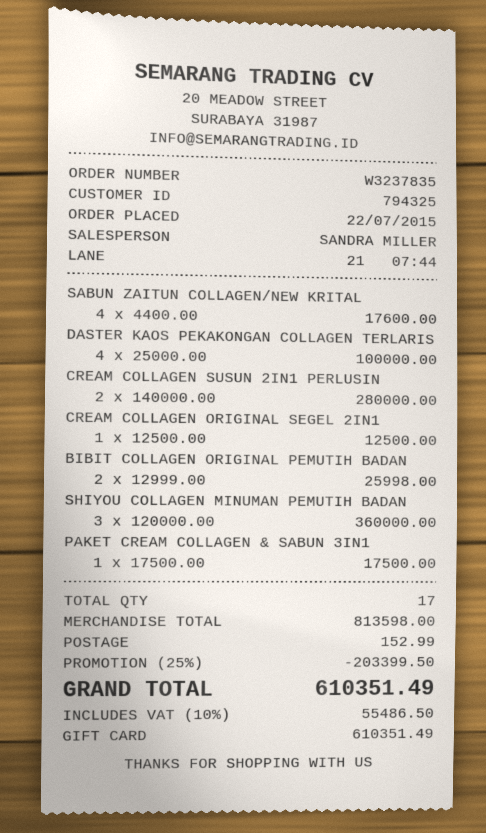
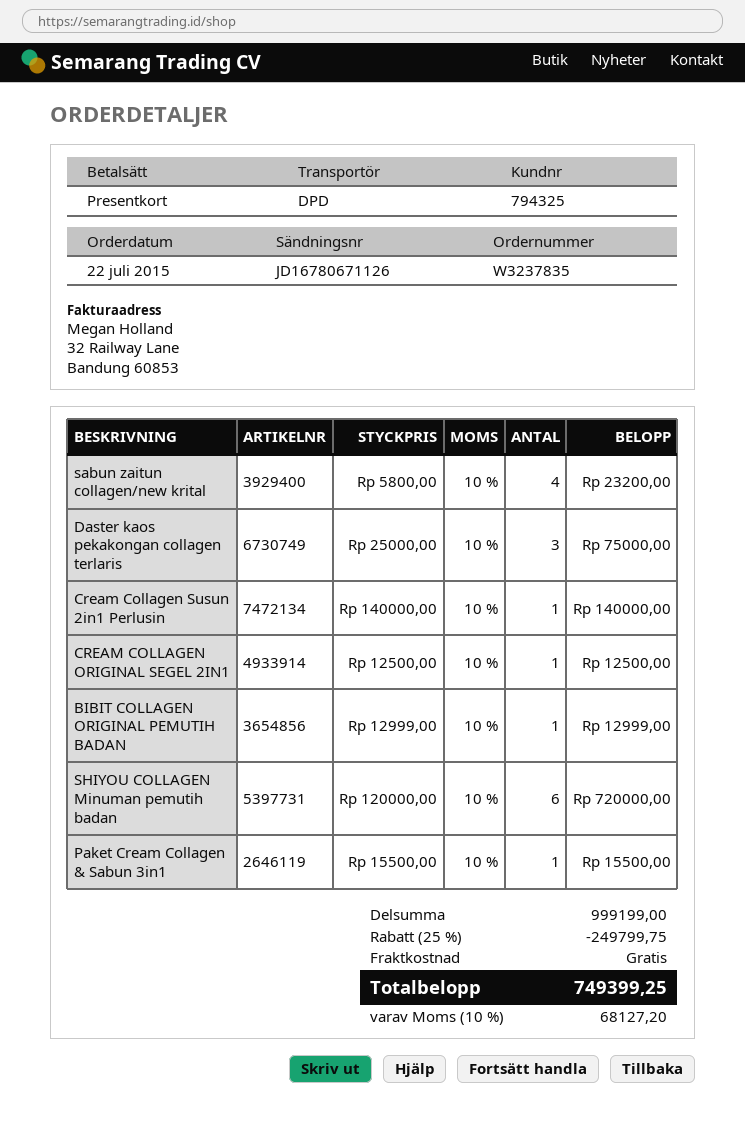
SABUN ZAITUN COLLAGEN/NEW KRITAL: 4 x 4400.00 = 17600.00 -> 4 x 5800.00 = 23200.00
DASTER KAOS PEKAKONGAN COLLAGEN TERLARIS: 4 x 25000.00 = 100000.00 -> 3 x 25000.00 = 75000.00
CREAM COLLAGEN SUSUN 2IN1 PERLUSIN: 2 x 140000.00 = 280000.00 -> 1 x 140000.00 = 140000.00
BIBIT COLLAGEN ORIGINAL PEMUTIH BADAN: 2 x 12999.00 = 25998.00 -> 1 x 12999.00 = 12999.00
SHIYOU COLLAGEN MINUMAN PEMUTIH BADAN: 3 x 120000.00 = 360000.00 -> 6 x 120000.00 = 720000.00
PAKET CREAM COLLAGEN & SABUN 3IN1: 1 x 17500.00 = 17500.00 -> 1 x 15500.00 = 15500.00
subtotal: 813598.00 -> 999199.00
discount: 25% = 203399.50 -> 25% = 249799.75
shipping: 152.99 -> 0.00
tax: 10% = 55486.50 -> 10% = 68127.20
total: 610351.49 -> 749399.25

